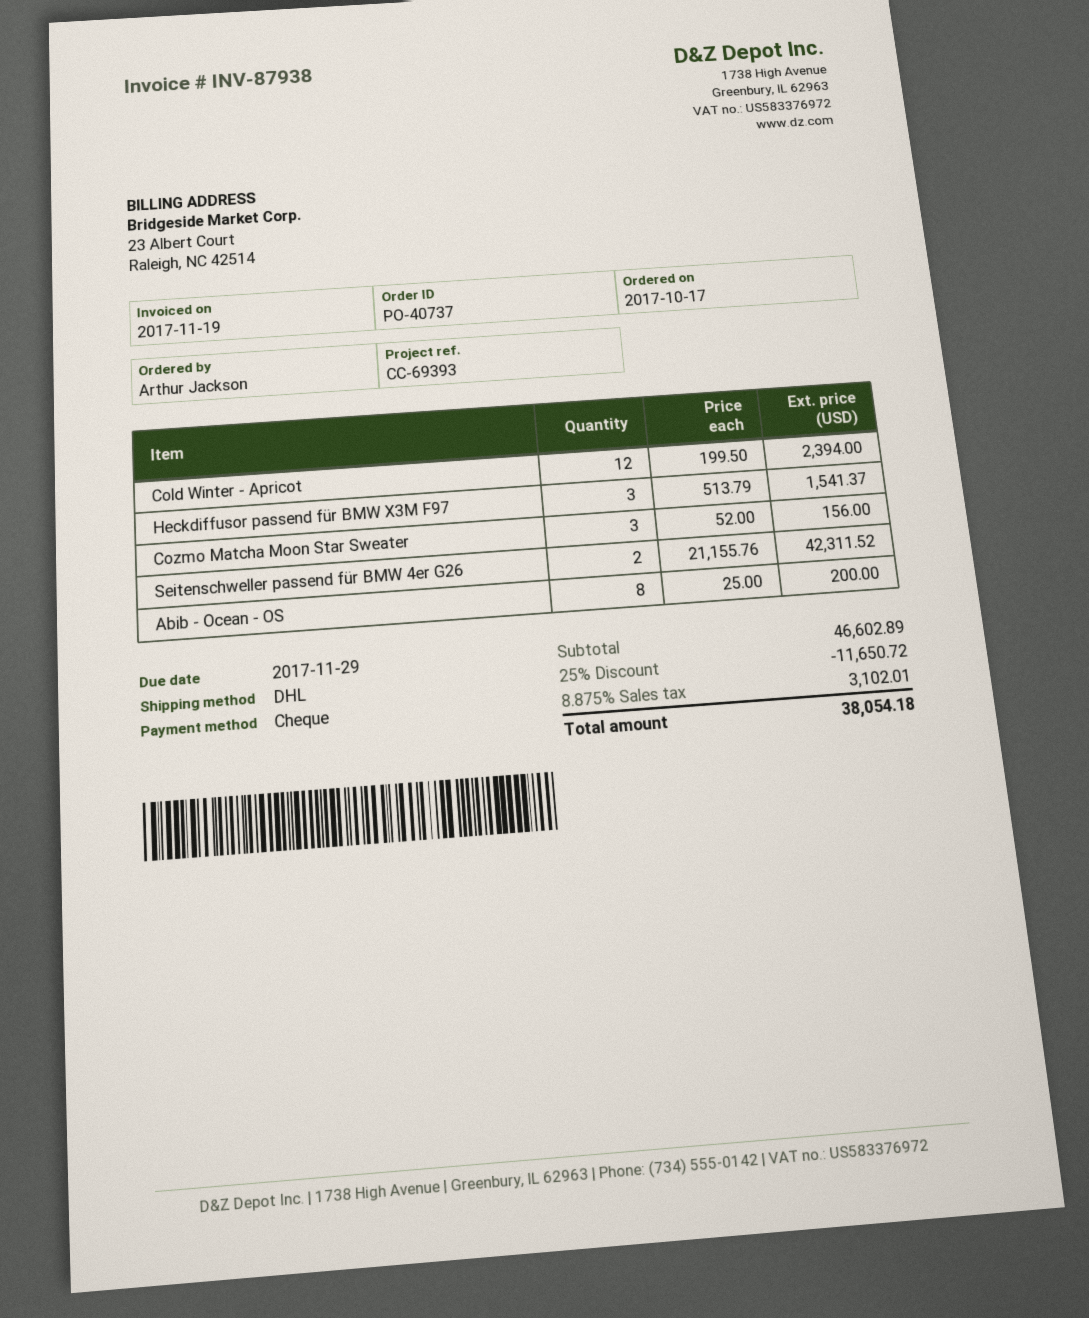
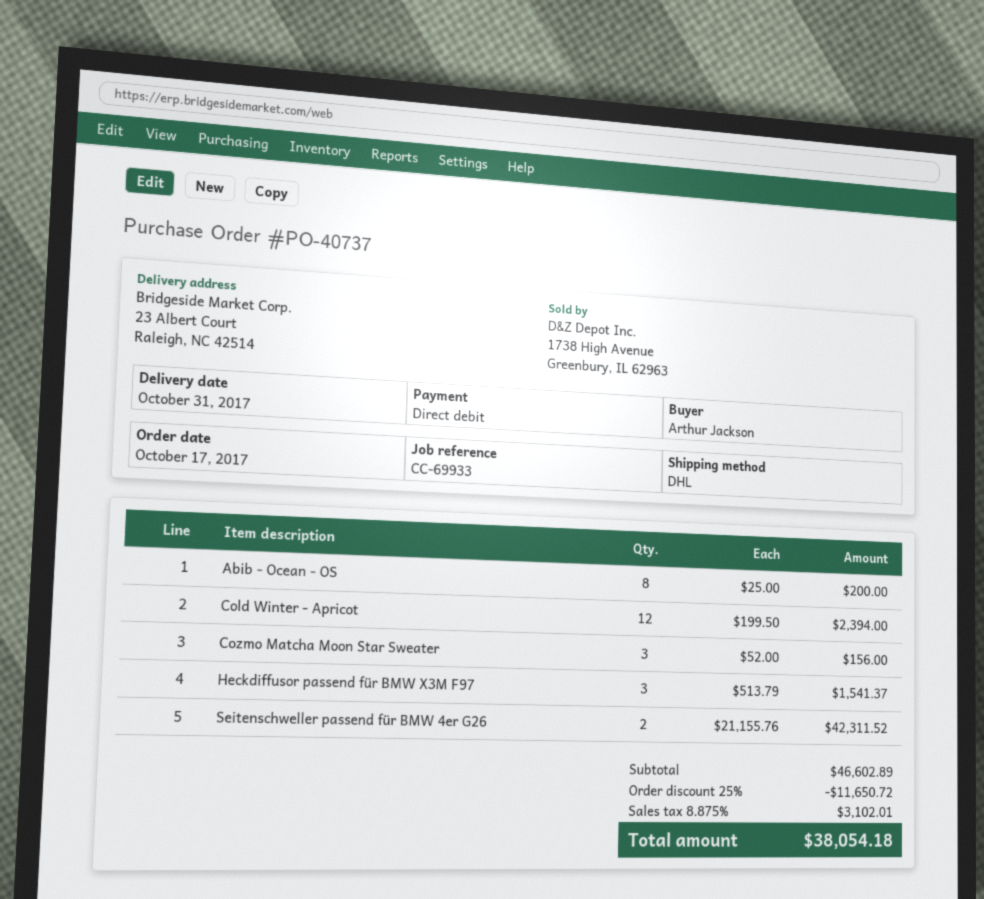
reference: CC-69393 -> CC-69933
payment method: cheque -> direct debit

